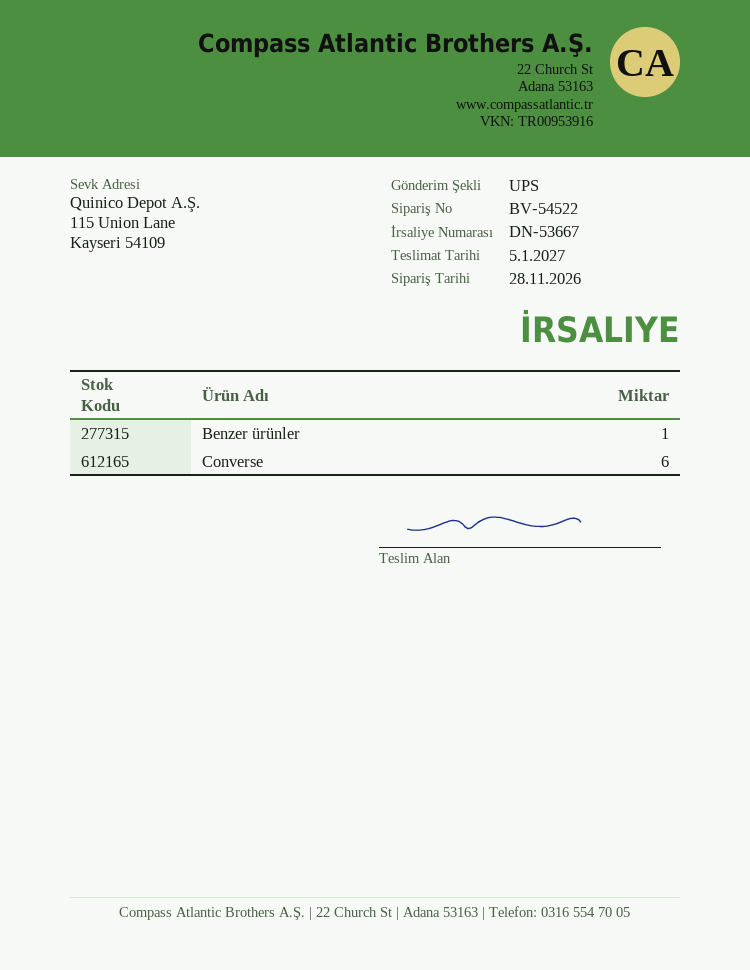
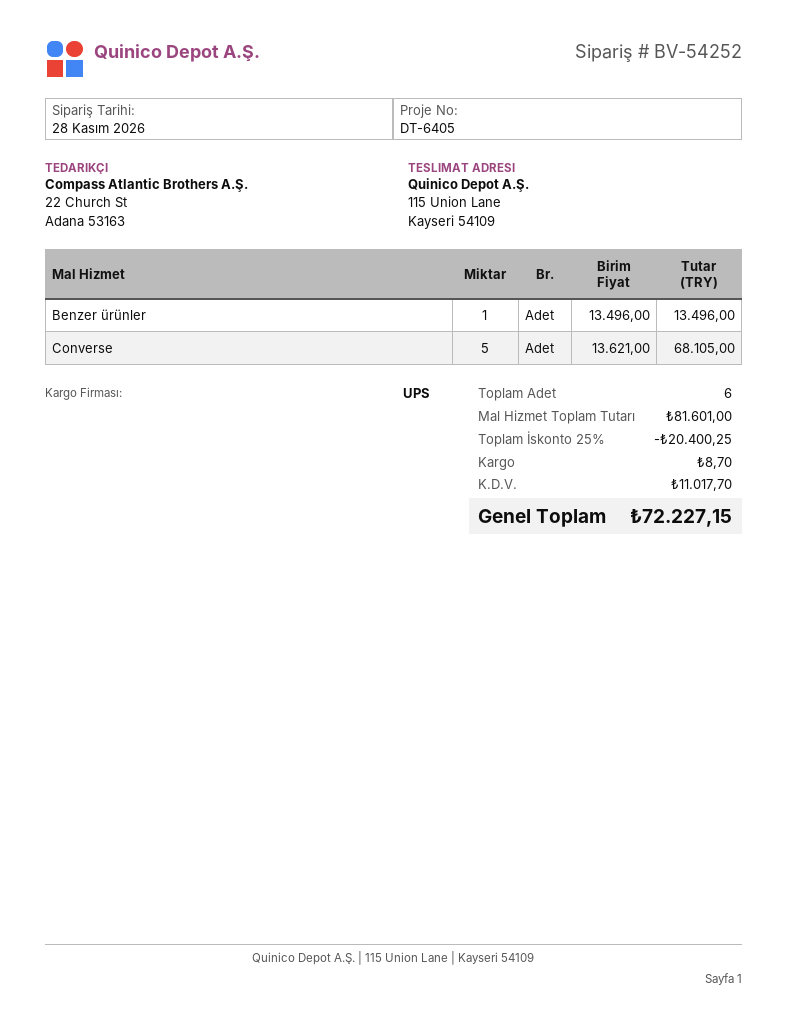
order number: BV-54522 -> BV-54252
Converse: 6 -> 5

